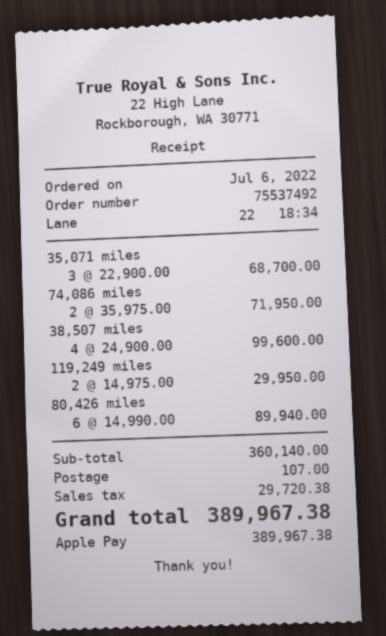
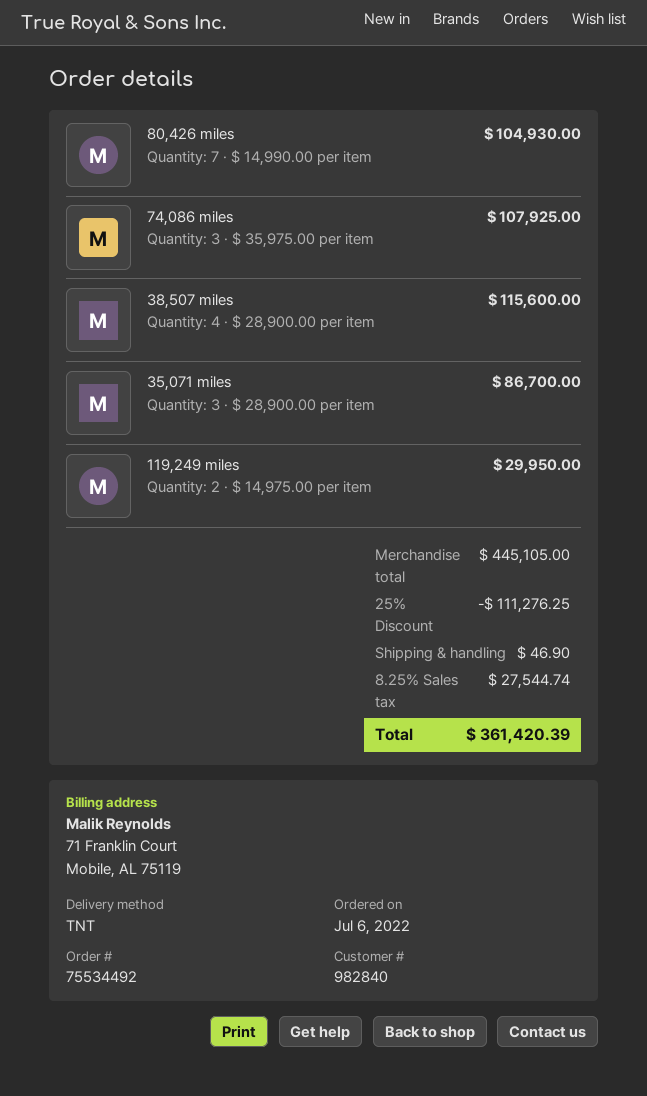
order number: 75537492 -> 75534492
35,071 miles: 3 x 22900.00 = 68700.00 -> 3 x 28900.00 = 86700.00
74,086 miles: 2 x 35975.00 = 71950.00 -> 3 x 35975.00 = 107925.00
38,507 miles: 4 x 24900.00 = 99600.00 -> 4 x 28900.00 = 115600.00
80,426 miles: 6 x 14990.00 = 89940.00 -> 7 x 14990.00 = 104930.00
subtotal: 360140.00 -> 445105.00
discount: none -> 25% = 111276.25
shipping: 107.00 -> 46.90
tax: 29720.38 -> 27544.74
total: 389967.38 -> 361420.39

